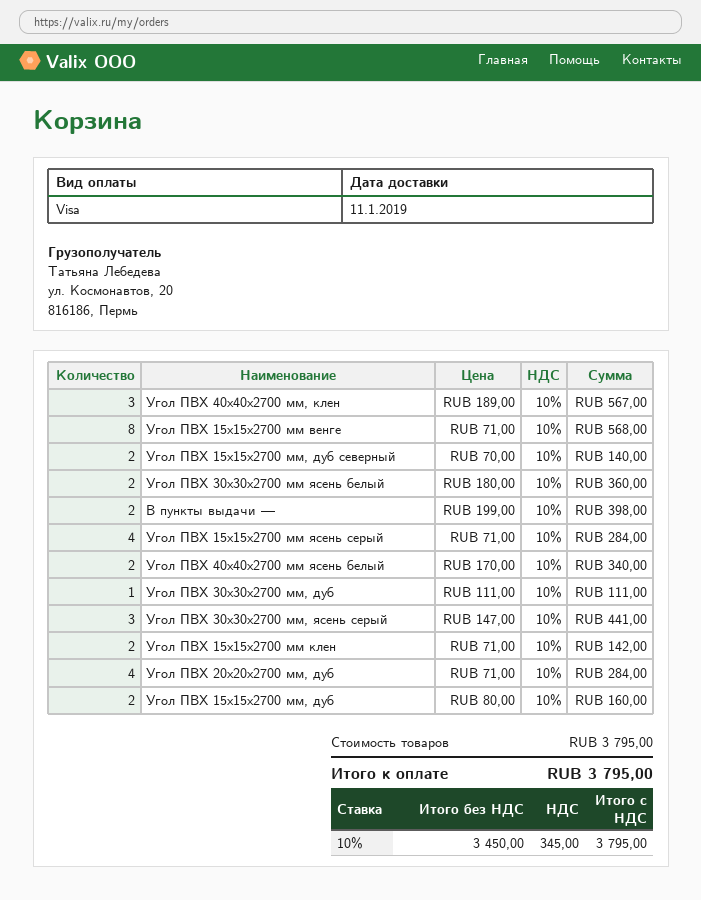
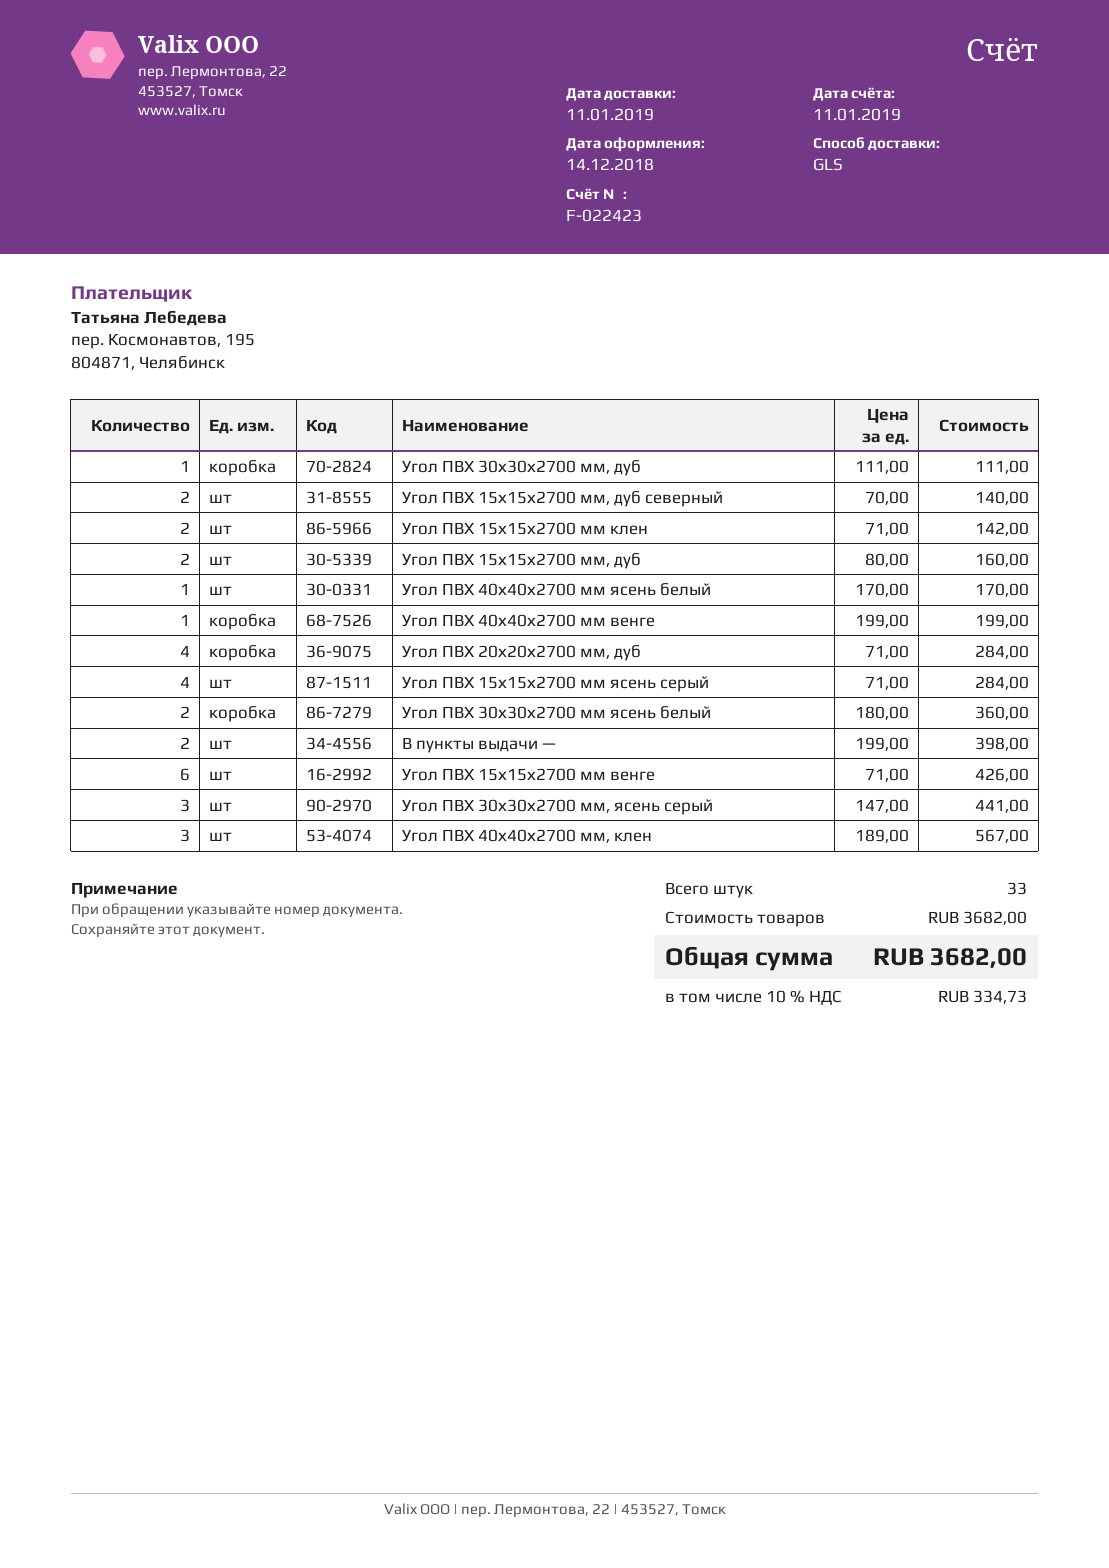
Угол ПВХ 15х15х2700 мм венге: 8 x 71.00 = 568.00 -> 6 x 71.00 = 426.00
Угол ПВХ 40х40х2700 мм ясень белый: 2 x 170.00 = 340.00 -> 1 x 170.00 = 170.00
Угол ПВХ 40х40х2700 мм венге: none -> 1 x 199.00 = 199.00
subtotal: 3795.00 -> 3682.00
tax: 10% = 345.00 -> 10% = 334.73
total: 3795.00 -> 3682.00

